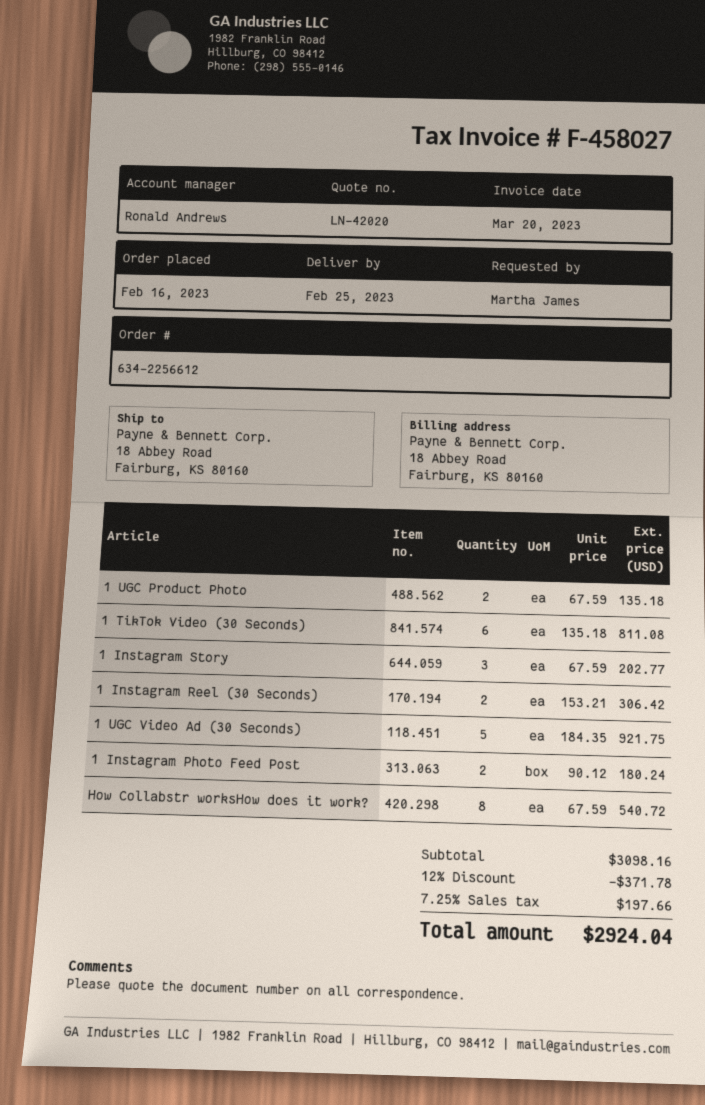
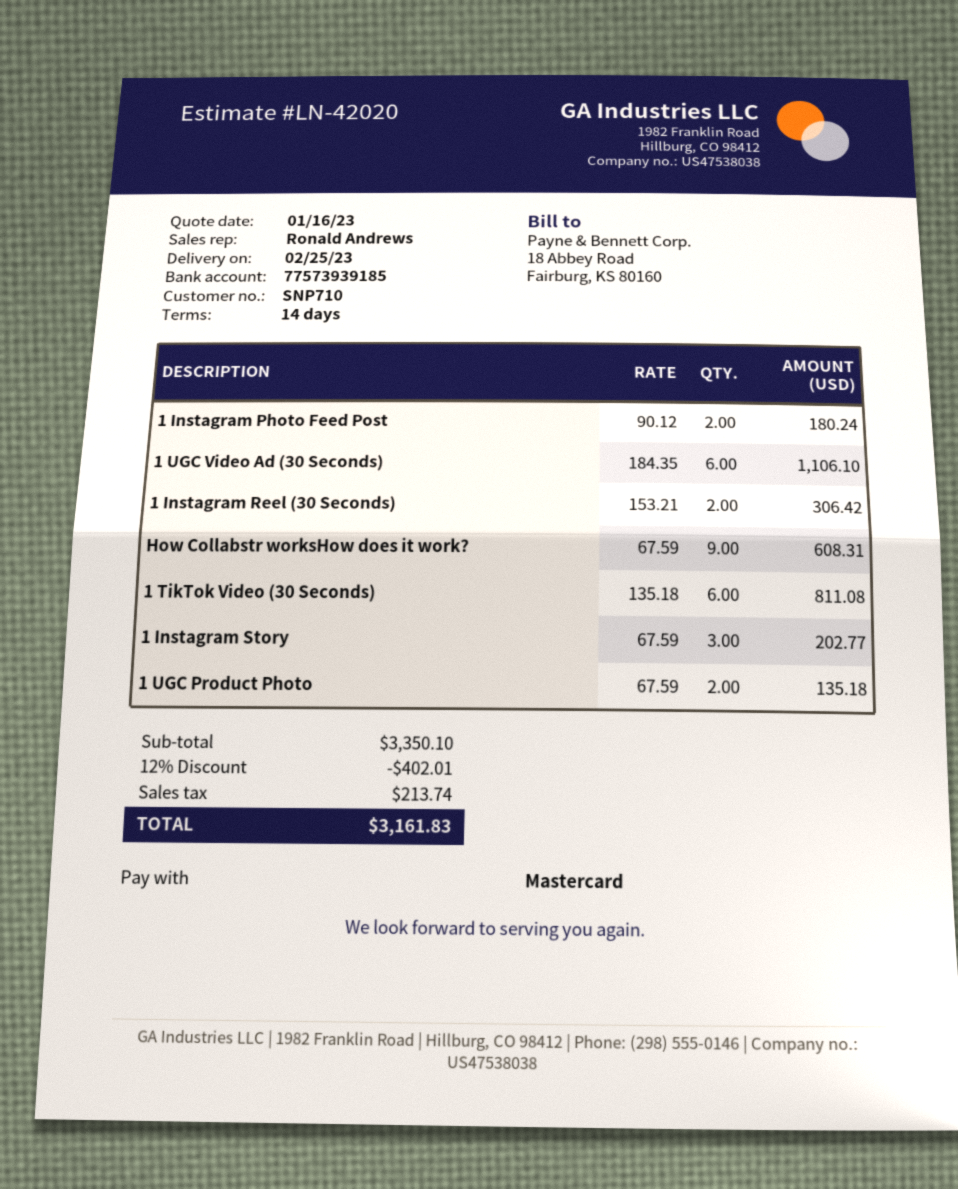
1 UGC Video Ad (30 Seconds): 5 x 184.35 = 921.75 -> 6 x 184.35 = 1106.10
How Collabstr worksHow does it work?: 8 x 67.59 = 540.72 -> 9 x 67.59 = 608.31
subtotal: 3098.16 -> 3350.10
discount: 12% = 371.78 -> 12% = 402.01
tax: 197.66 -> 213.74
total: 2924.04 -> 3161.83

